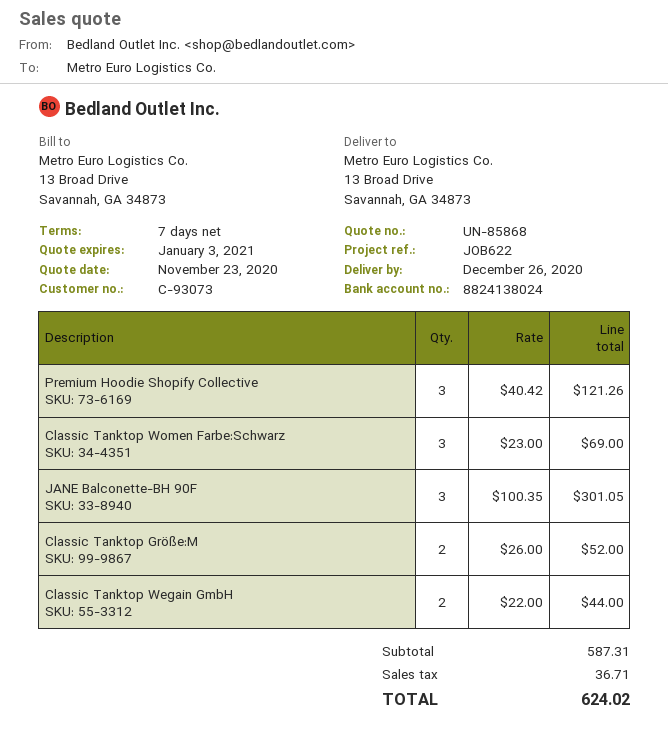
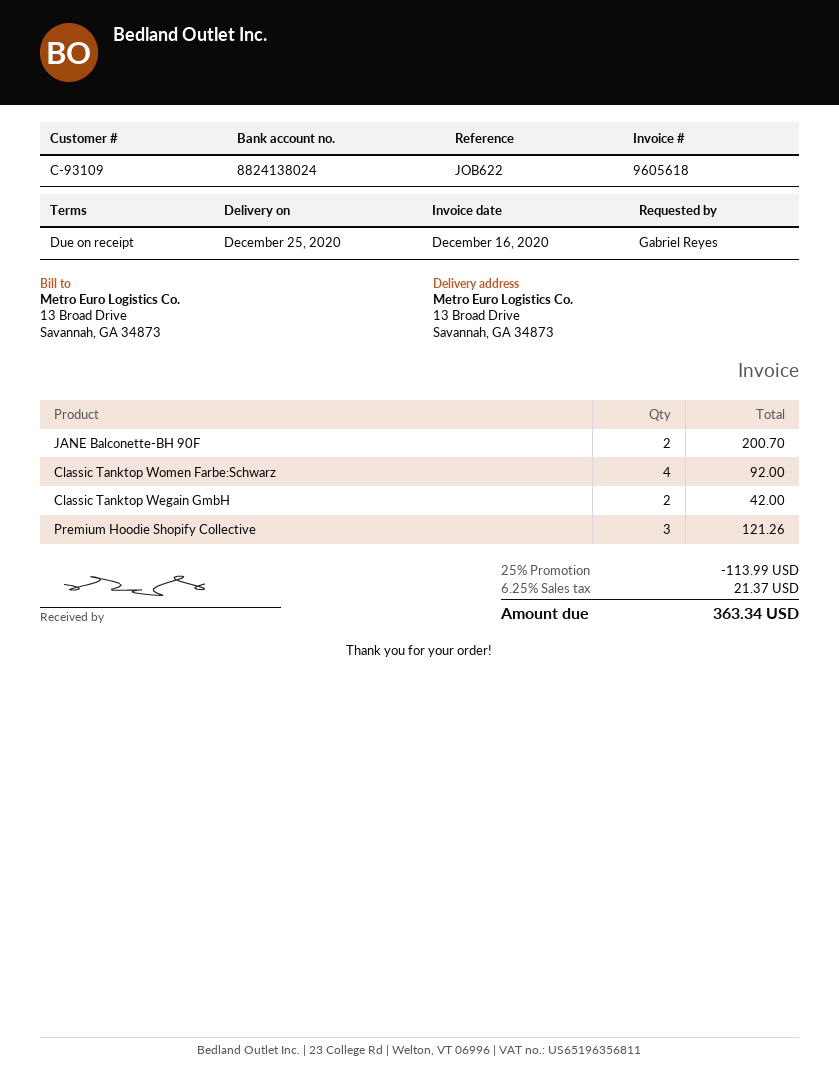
delivery date: 2020-12-26 -> 2020-12-25
payment terms: 7 days -> on receipt
customer number: C-93073 -> C-93109
Classic Tanktop Women Farbe:Schwarz: 3 for 69.00 -> 4 for 92.00
JANE Balconette-BH 90F: 3 for 301.05 -> 2 for 200.70
Classic Tanktop Größe:M: 2 for 52.00 -> none
Classic Tanktop Wegain GmbH: 2 for 44.00 -> 2 for 42.00
discount: none -> 25% = 113.99
tax: 36.71 -> 21.37
total: 624.02 -> 363.34

